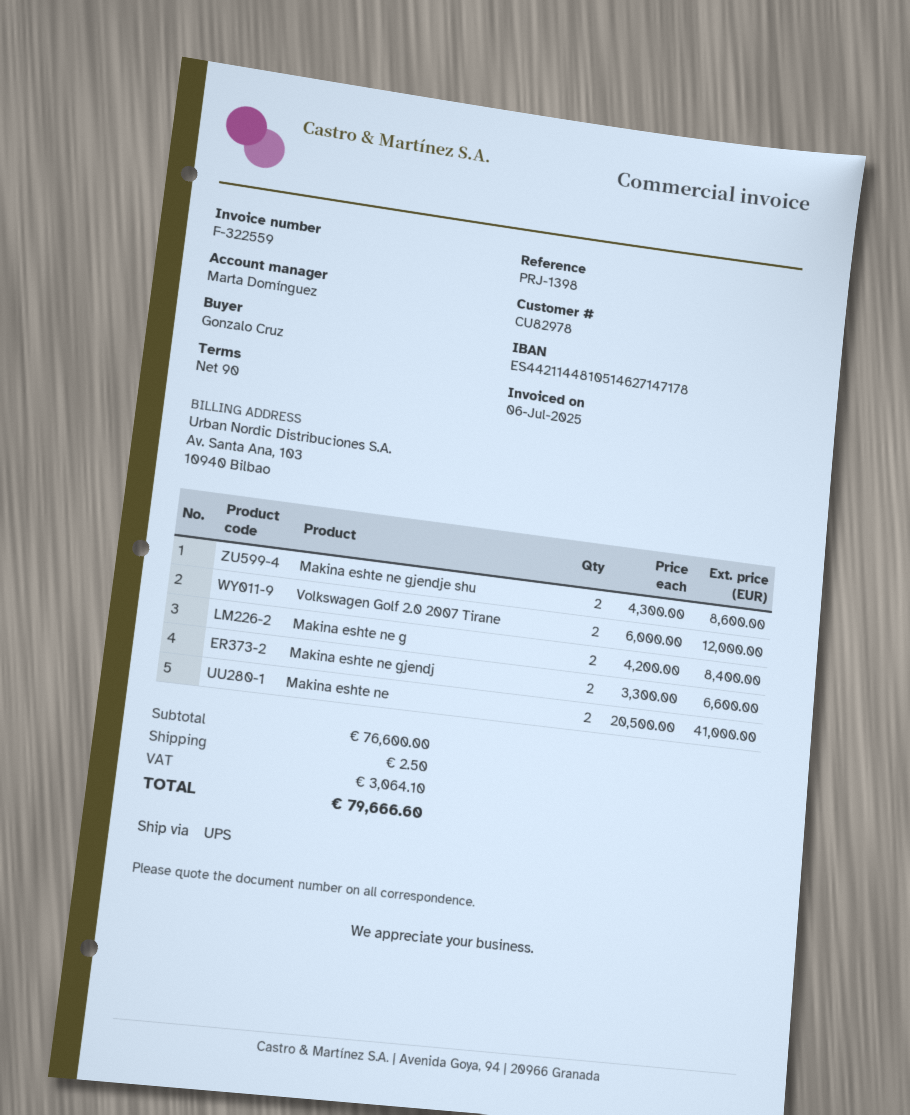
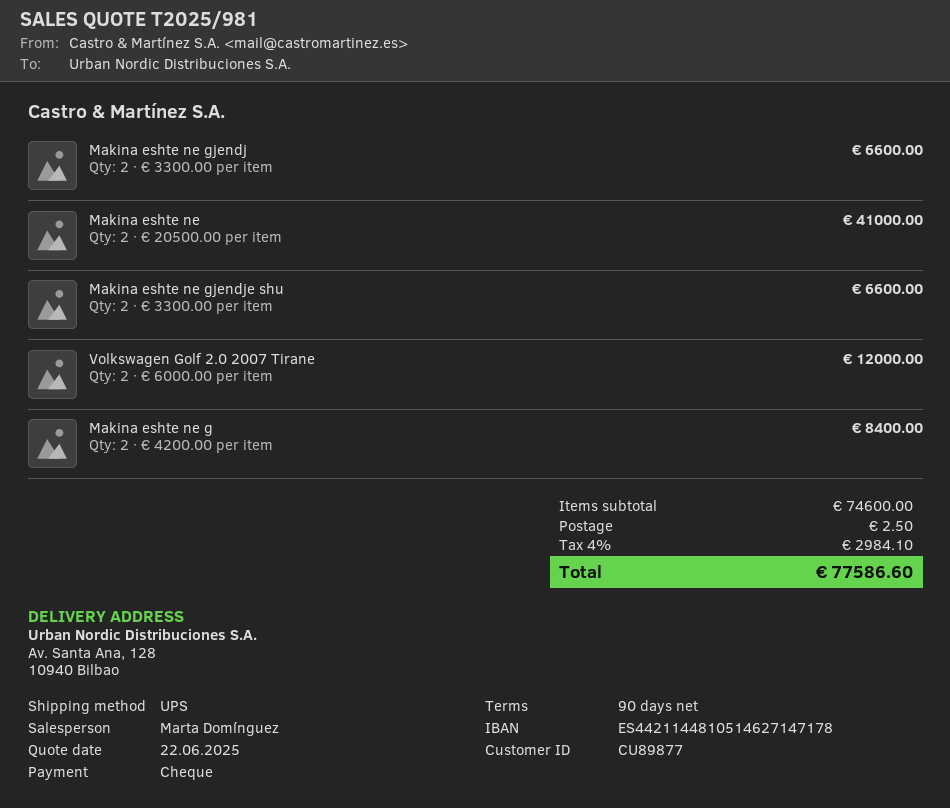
customer number: CU82978 -> CU89877
Makina eshte ne gjendje shu: 2 x 4300.00 = 8600.00 -> 2 x 3300.00 = 6600.00
subtotal: 76600.00 -> 74600.00
tax: 3064.10 -> 2984.10
total: 79666.60 -> 77586.60

